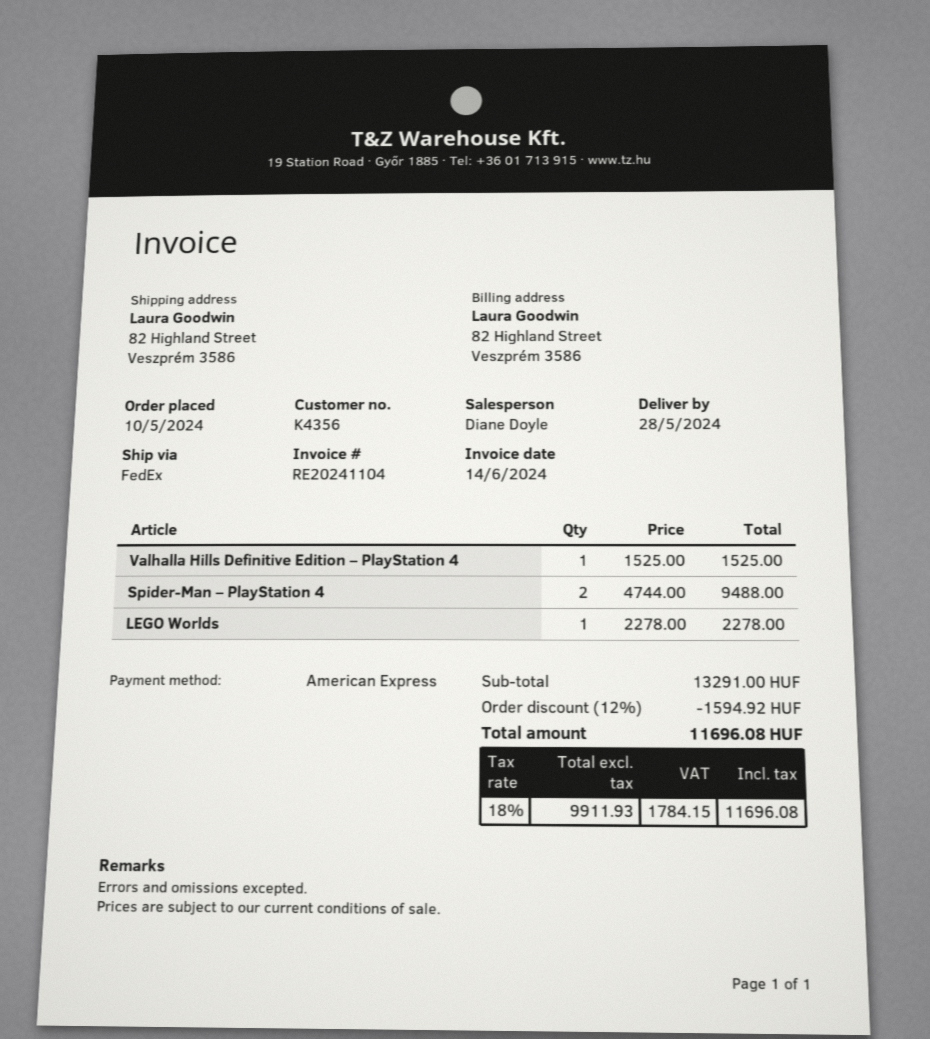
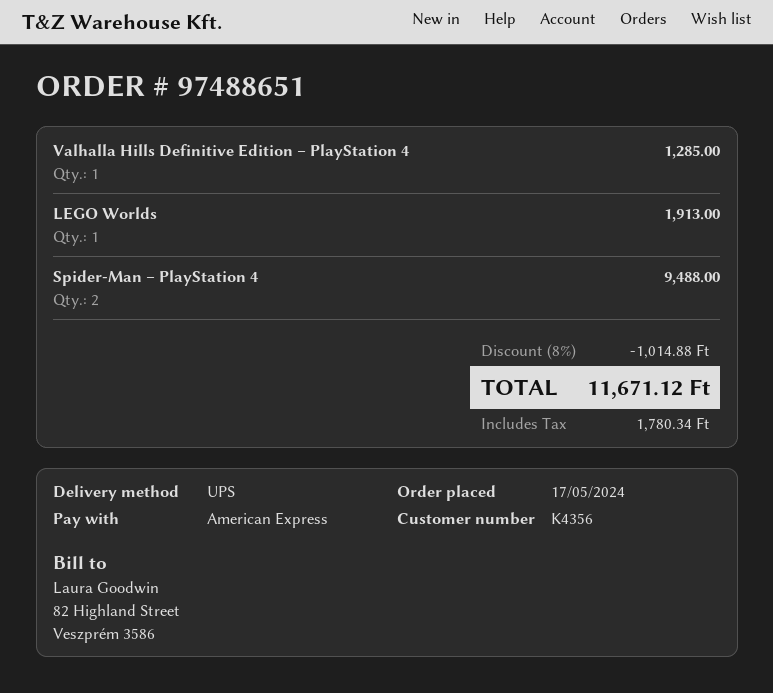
order date: 2024-05-10 -> 2024-05-17
shipping method: FedEx -> UPS
Valhalla Hills Definitive Edition – PlayStation 4: 1 for 1525.00 -> 1 for 1285.00
LEGO Worlds: 1 for 2278.00 -> 1 for 1913.00
discount: 12% = 1594.92 -> 8% = 1014.88
tax: 1784.15 -> 1780.34
total: 11696.08 -> 11671.12

